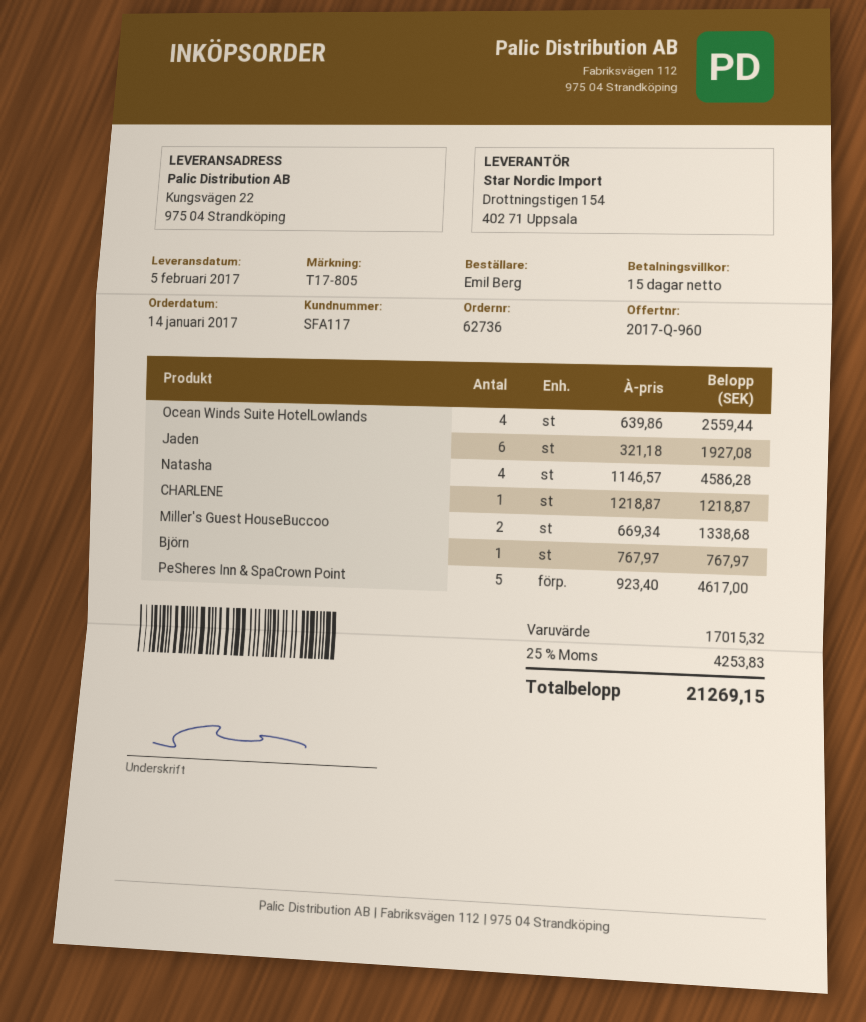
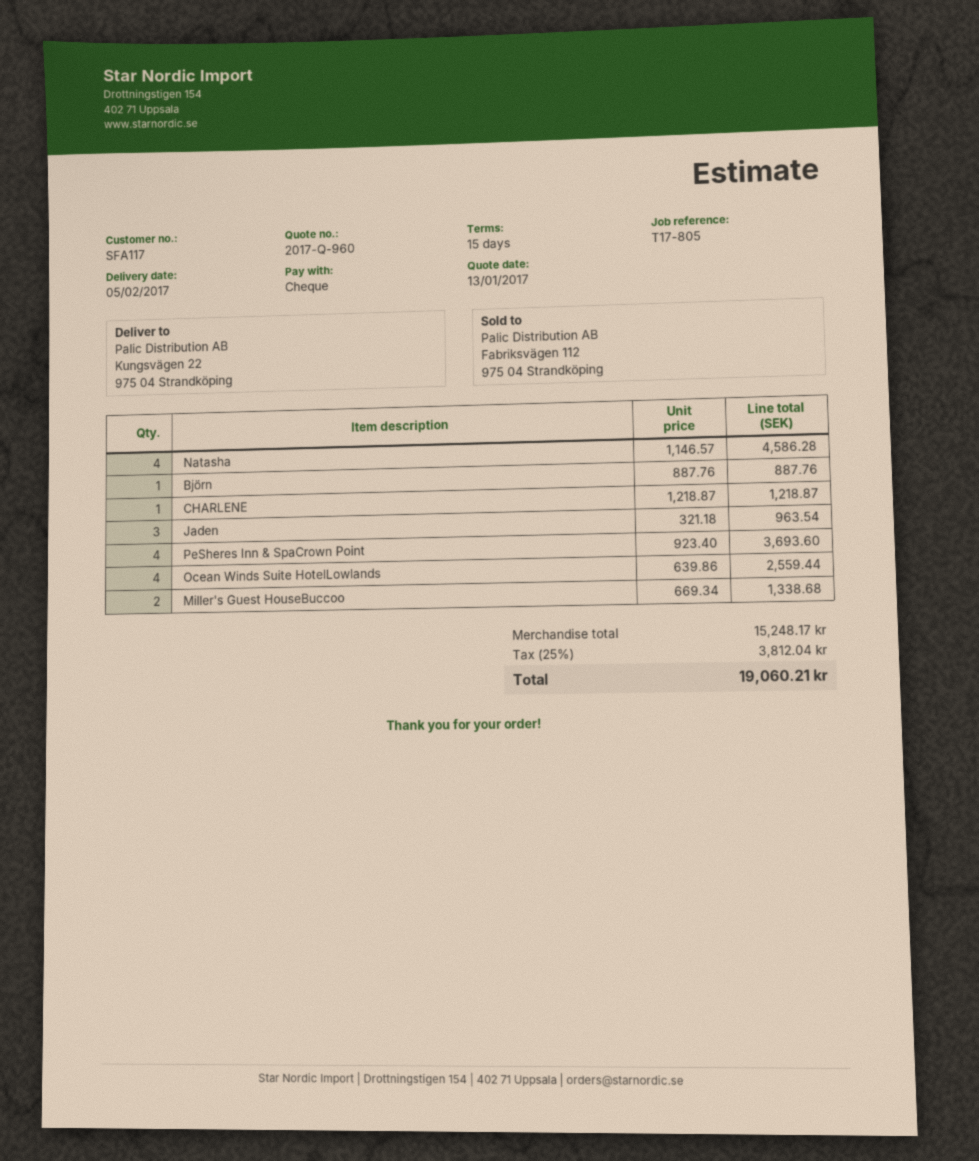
Jaden: 6 x 321.18 = 1927.08 -> 3 x 321.18 = 963.54
Björn: 1 x 767.97 = 767.97 -> 1 x 887.76 = 887.76
PeSheres Inn & SpaCrown Point: 5 x 923.40 = 4617.00 -> 4 x 923.40 = 3693.60
subtotal: 17015.32 -> 15248.17
tax: 25% = 4253.83 -> 25% = 3812.04
total: 21269.15 -> 19060.21

